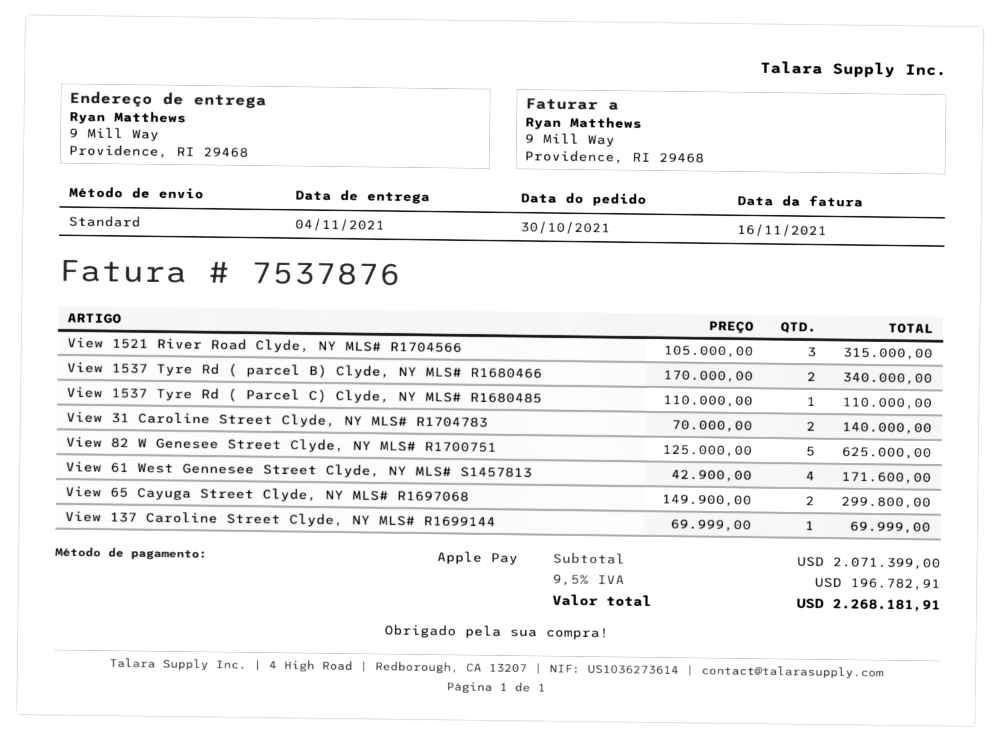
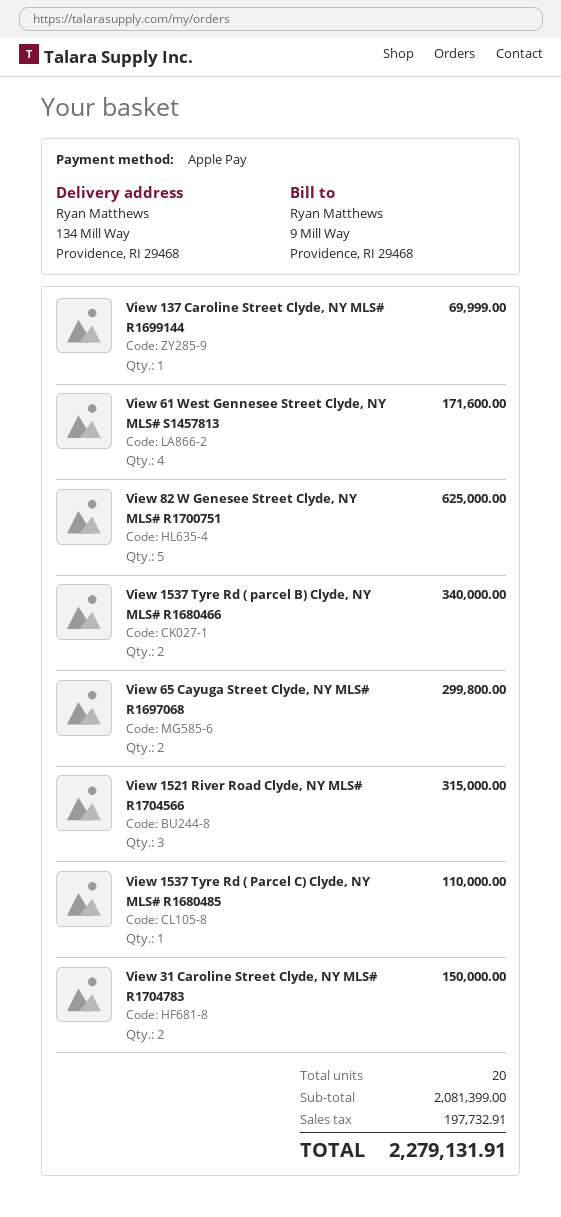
ship to: 9 Mill Way, Providence, RI 29468 -> 134 Mill Way, Providence, RI 29468
View 31 Caroline Street Clyde, NY MLS# R1704783: 2 for 140000.00 -> 2 for 150000.00
subtotal: 2071399.00 -> 2081399.00
tax: 196782.91 -> 197732.91
total: 2268181.91 -> 2279131.91

